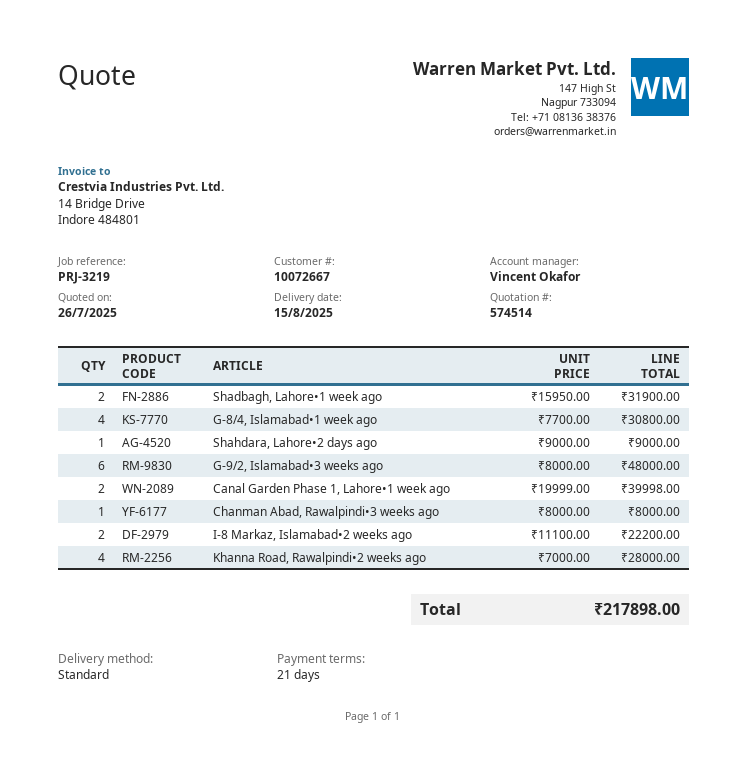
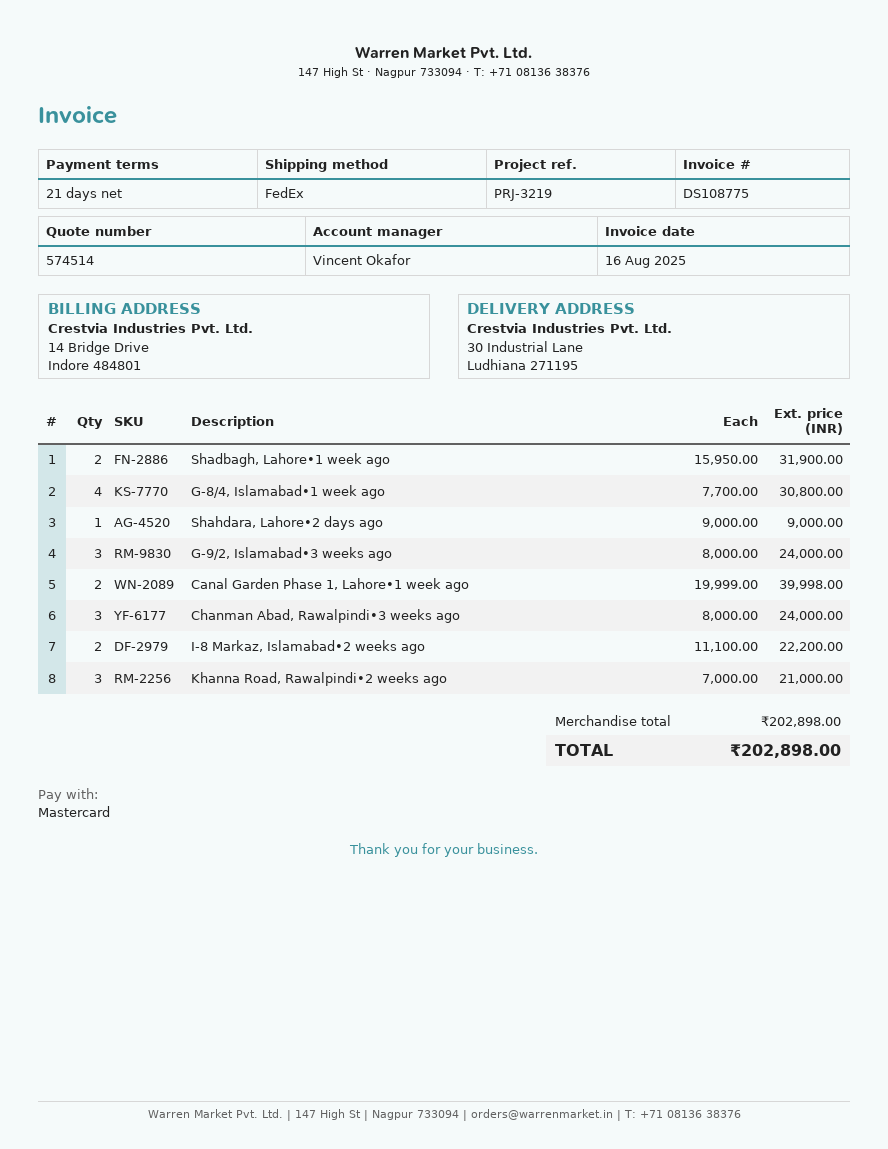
shipping method: standard -> FedEx
G-9/2, Islamabad•3 weeks ago: 6 x 8000.00 = 48000.00 -> 3 x 8000.00 = 24000.00
Chanman Abad, Rawalpindi•3 weeks ago: 1 x 8000.00 = 8000.00 -> 3 x 8000.00 = 24000.00
Khanna Road, Rawalpindi•2 weeks ago: 4 x 7000.00 = 28000.00 -> 3 x 7000.00 = 21000.00
total: 217898.00 -> 202898.00

